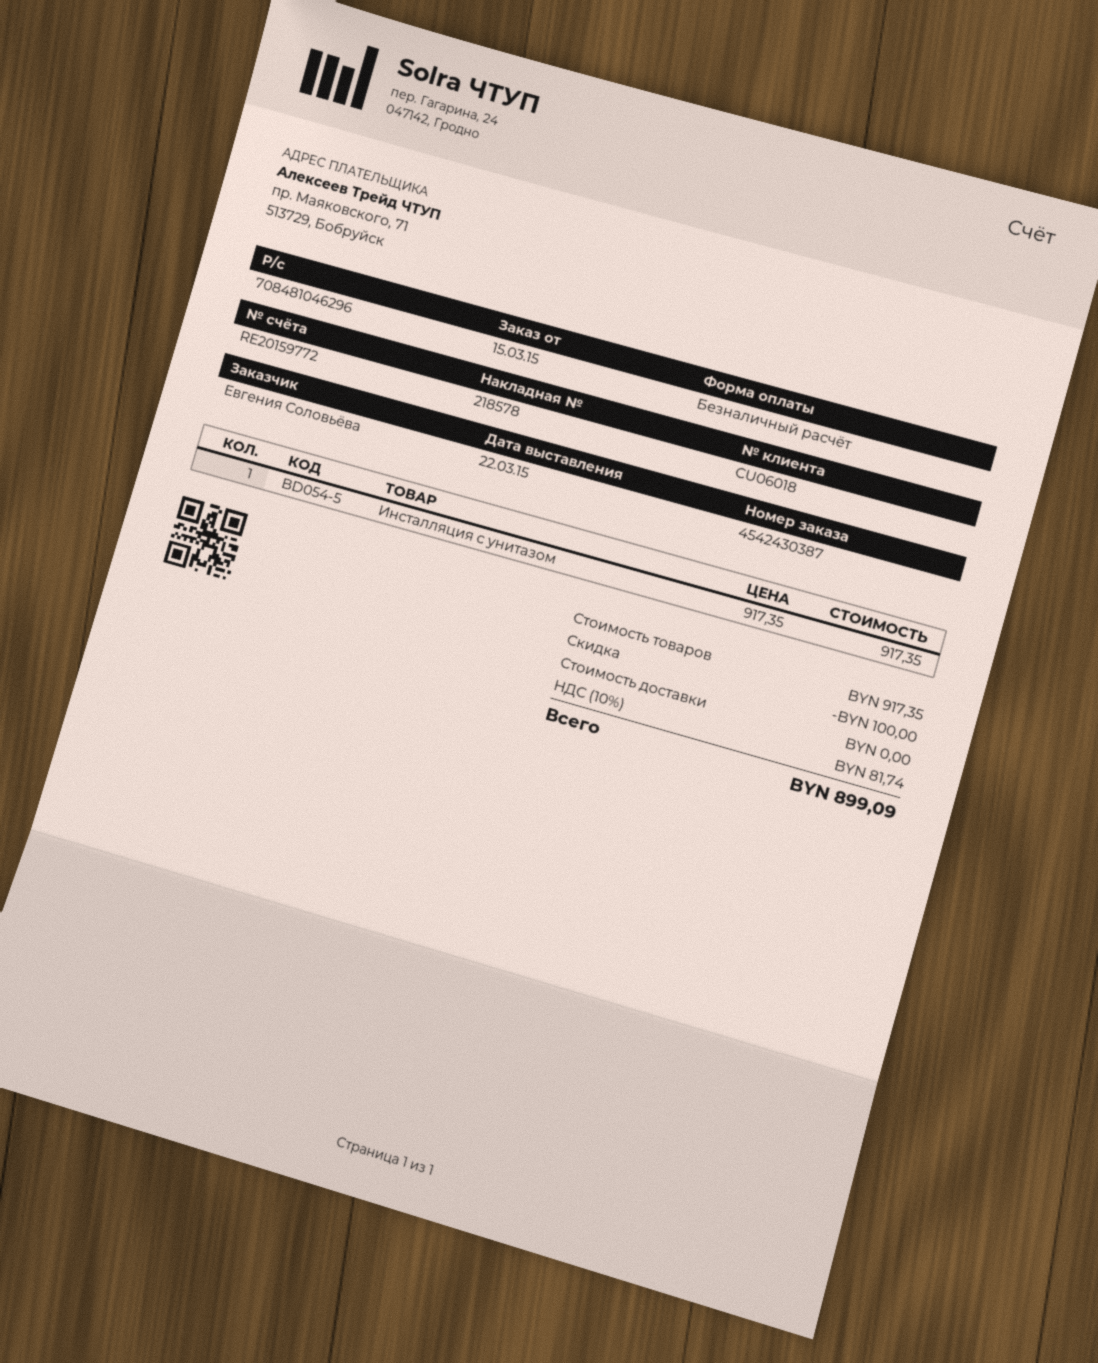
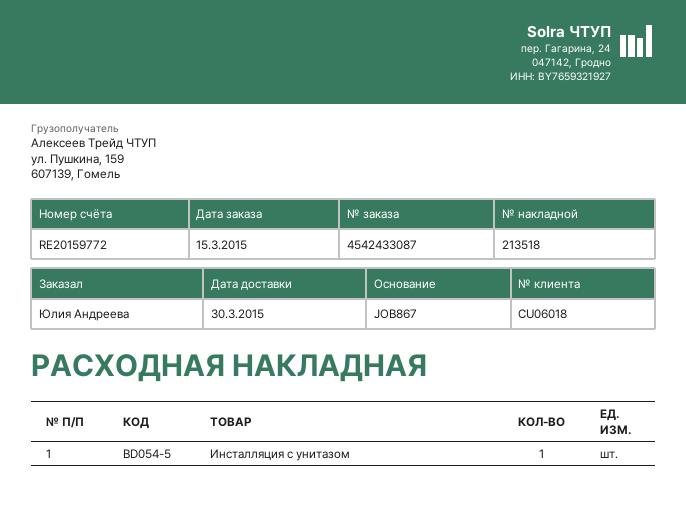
order number: 4542430387 -> 4542433087
delivery note number: 218578 -> 213518
ordered by: Евгения Соловьёва -> Юлия Андреева

